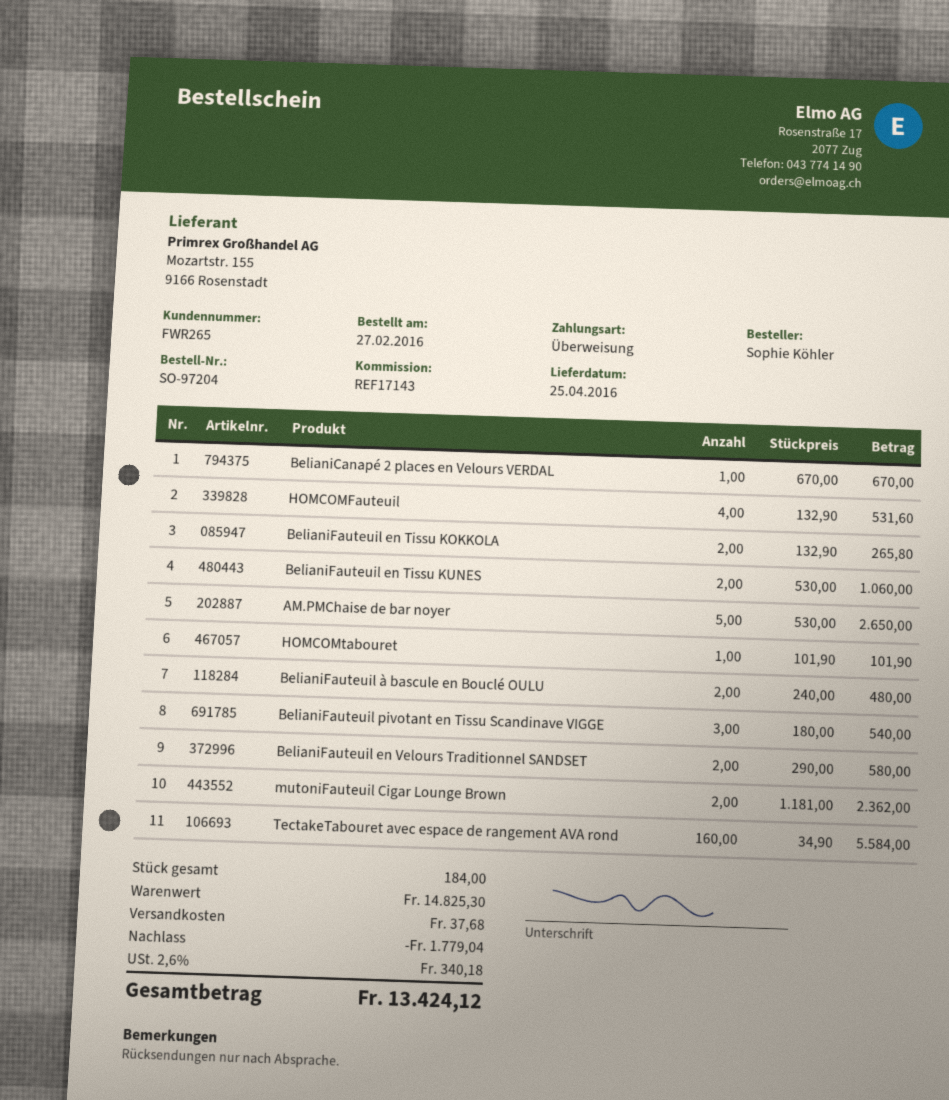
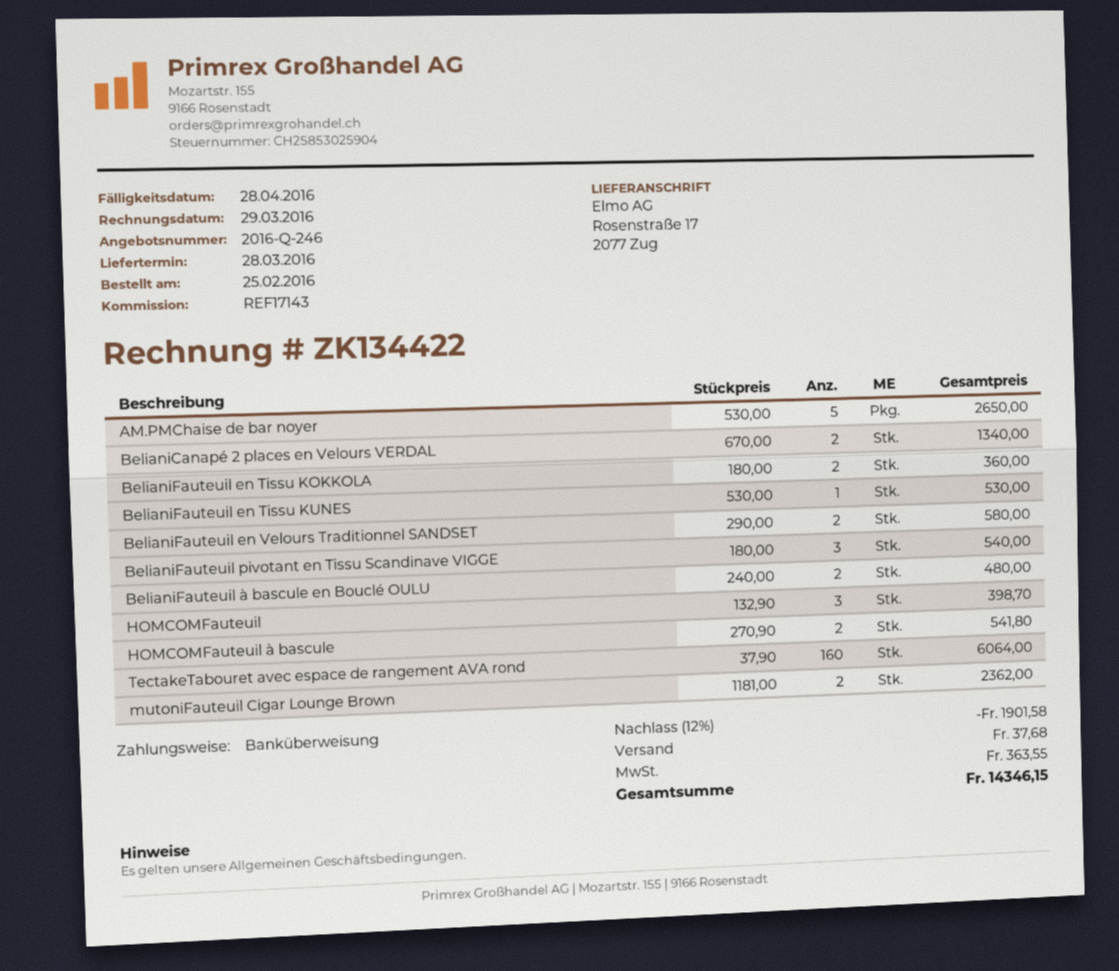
order date: 2016-02-27 -> 2016-02-25
delivery date: 2016-04-25 -> 2016-03-28
BelianiCanapé 2 places en Velours VERDAL: 1 x 670.00 = 670.00 -> 2 x 670.00 = 1340.00
HOMCOMFauteuil: 4 x 132.90 = 531.60 -> 3 x 132.90 = 398.70
BelianiFauteuil en Tissu KOKKOLA: 2 x 132.90 = 265.80 -> 2 x 180.00 = 360.00
BelianiFauteuil en Tissu KUNES: 2 x 530.00 = 1060.00 -> 1 x 530.00 = 530.00
HOMCOMtabouret: 1 x 101.90 = 101.90 -> none
TectakeTabouret avec espace de rangement AVA rond: 160 x 34.90 = 5584.00 -> 160 x 37.90 = 6064.00
HOMCOMFauteuil à bascule: none -> 2 x 270.90 = 541.80
discount: 1779.04 -> 1901.58
tax: 340.18 -> 363.55
total: 13424.12 -> 14346.15

